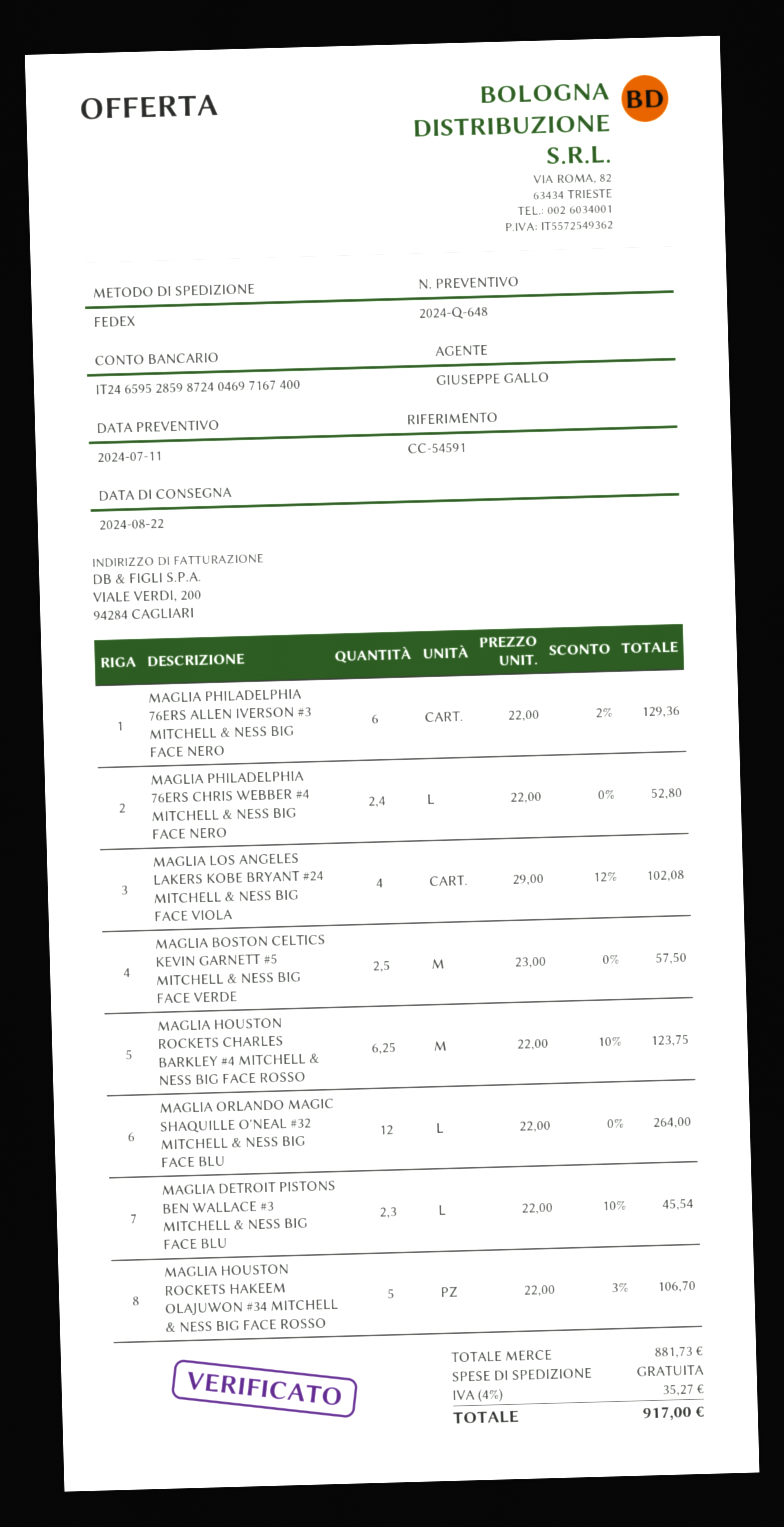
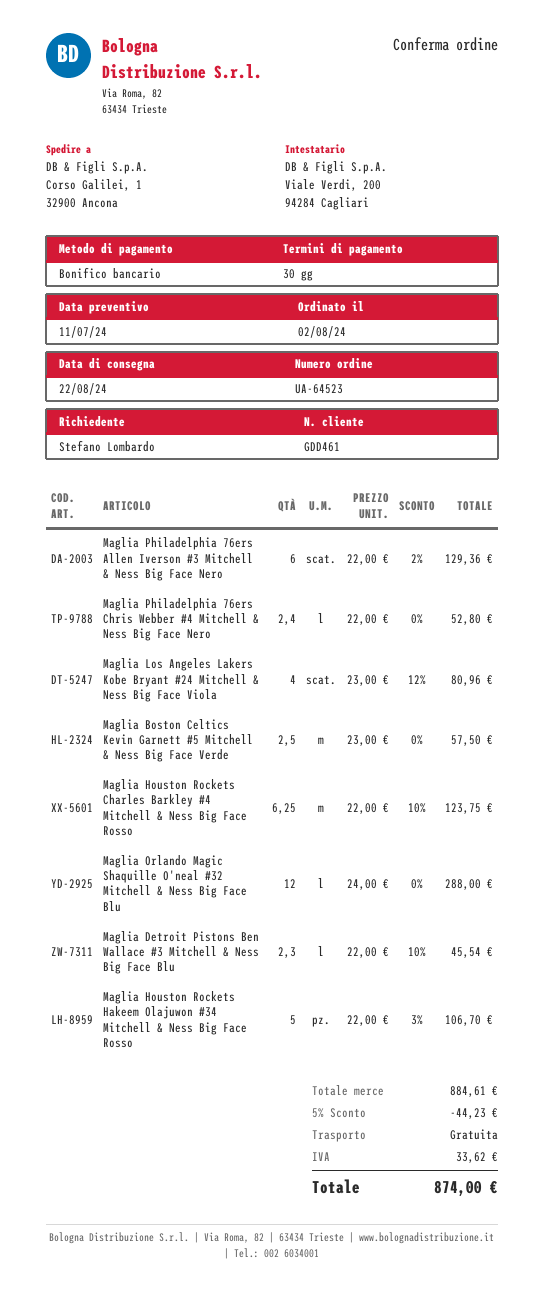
MAGLIA LOS ANGELES LAKERS KOBE BRYANT #24 MITCHELL & NESS BIG FACE VIOLA: 4 x 29.00 - 12% = 102.08 -> 4 x 23.00 - 12% = 80.96
MAGLIA ORLANDO MAGIC SHAQUILLE O'NEAL #32 MITCHELL & NESS BIG FACE BLU: 12 x 22.00 = 264.00 -> 12 x 24.00 = 288.00
subtotal: 881.73 -> 884.61
discount: none -> 5% = 44.23
tax: 35.27 -> 33.62
total: 917.00 -> 874.00

